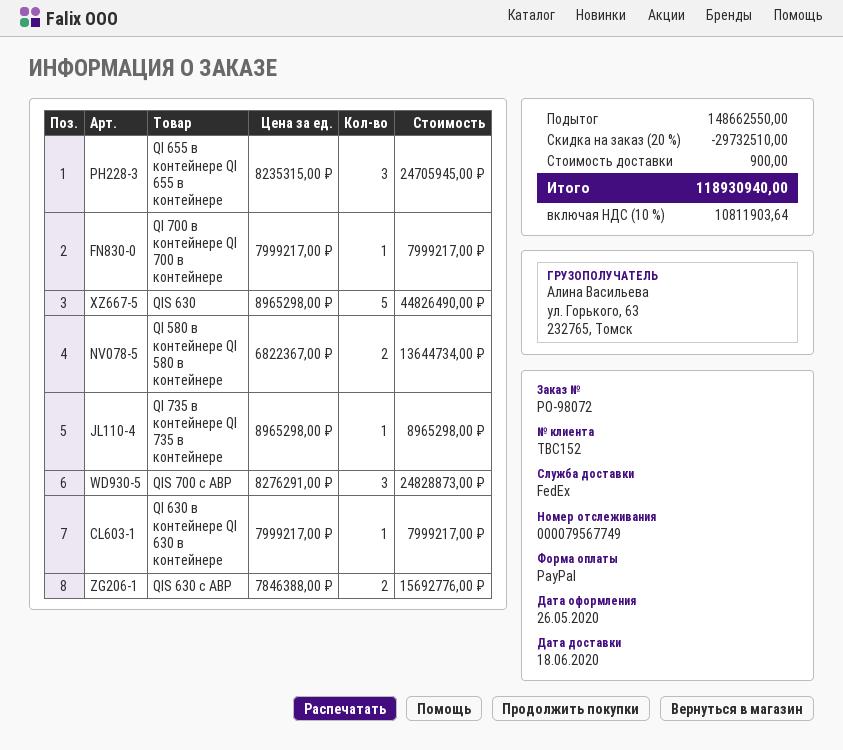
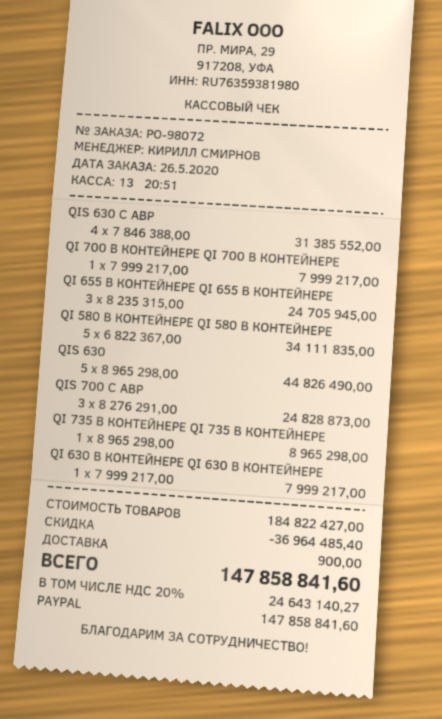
QI 580 в контейнере QI 580 в контейнере: 2 x 6822367.00 = 13644734.00 -> 5 x 6822367.00 = 34111835.00
QIS 630 с АВР: 2 x 7846388.00 = 15692776.00 -> 4 x 7846388.00 = 31385552.00
subtotal: 148662550.00 -> 184822427.00
discount: 29732510.00 -> 36964485.40
tax: 10% = 10811903.64 -> 20% = 24643140.27
total: 118930940.00 -> 147858841.60

